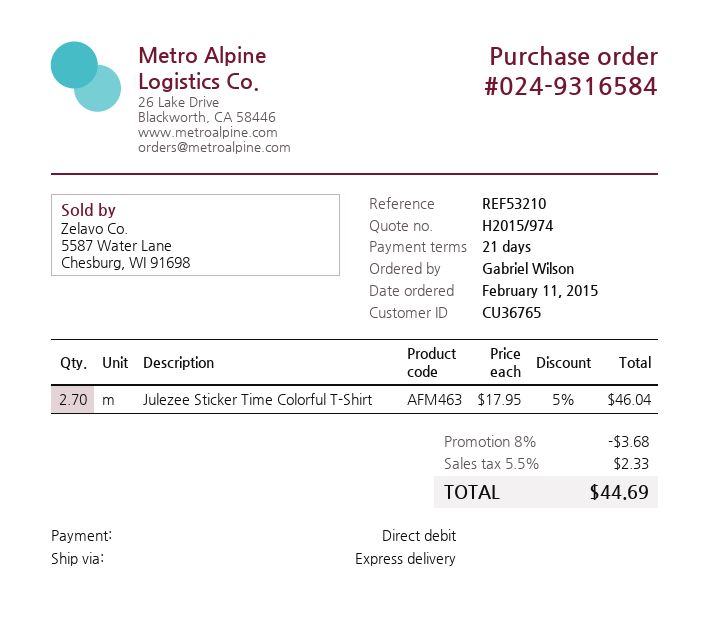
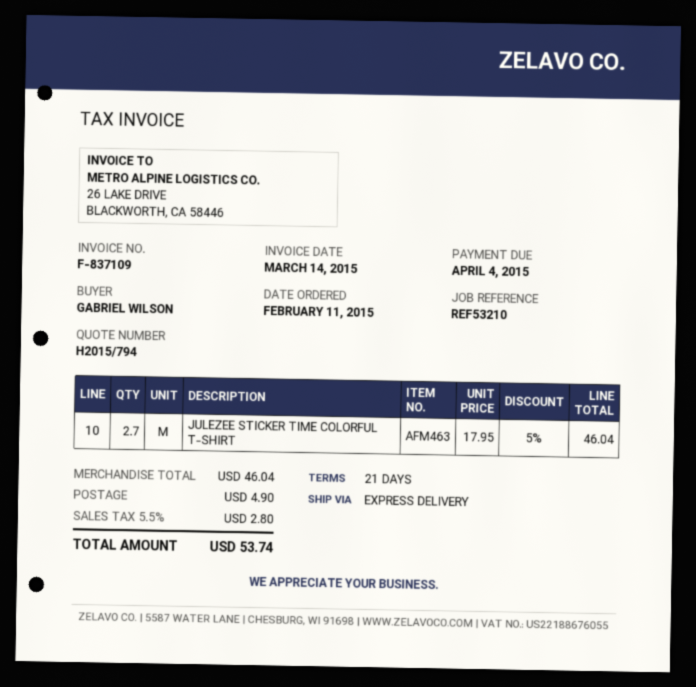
quote number: H2015/974 -> H2015/794
discount: 8% = 3.68 -> none
shipping: none -> 4.90
tax: 5.5% = 2.33 -> 5.5% = 2.80
total: 44.69 -> 53.74

